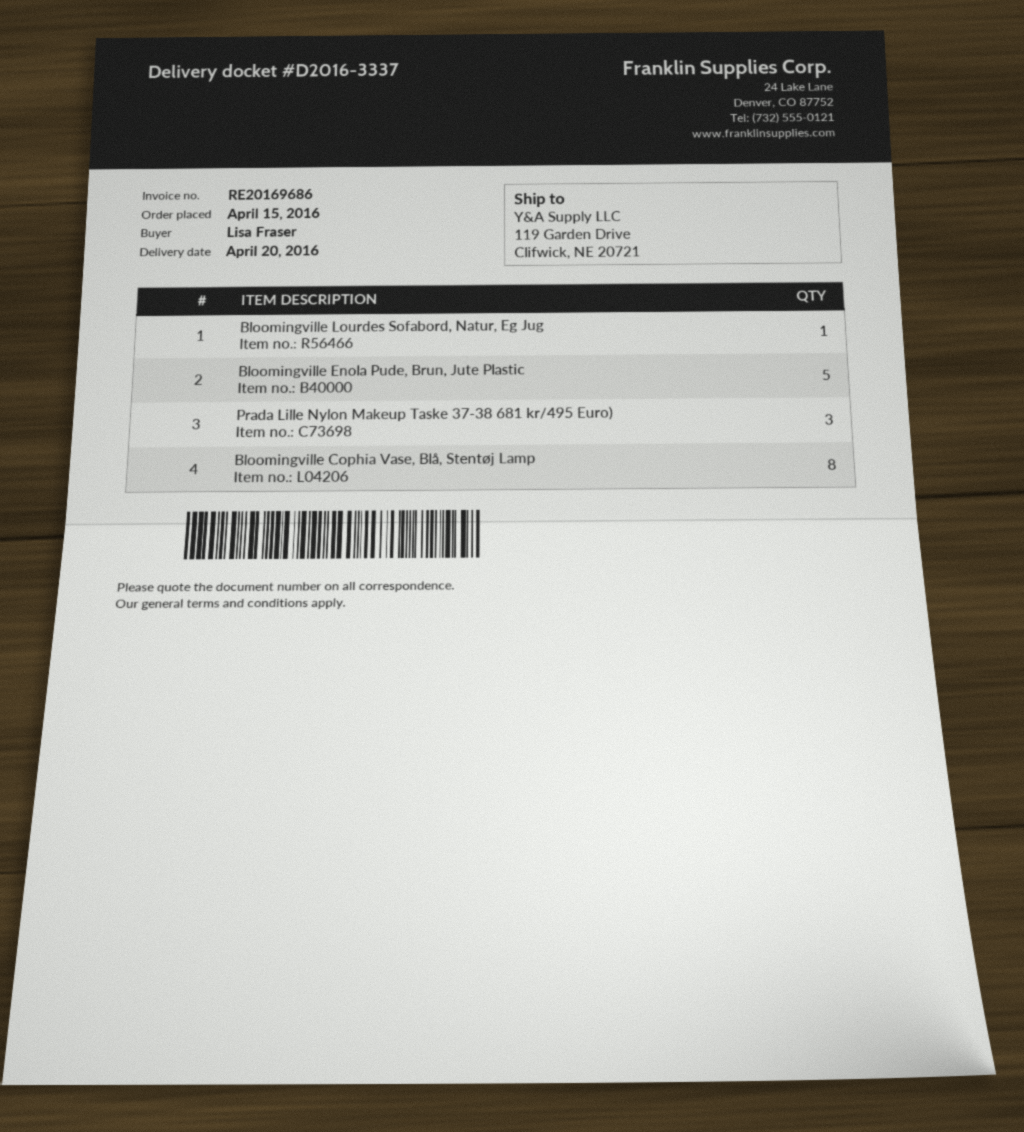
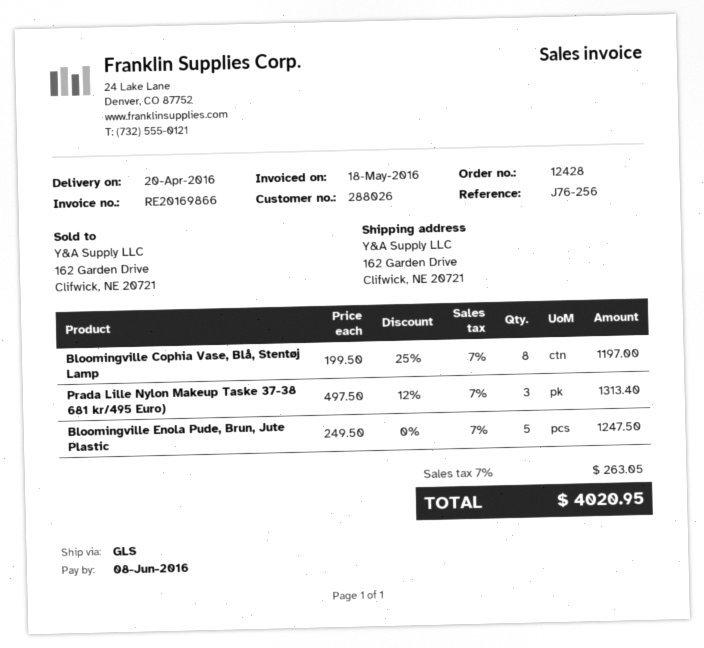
invoice number: RE20169686 -> RE20169866
ship to: 119 Garden Drive, Clifwick, NE 20721 -> 162 Garden Drive, Clifwick, NE 20721
Bloomingville Lourdes Sofabord, Natur, Eg Jug: 1 -> none

